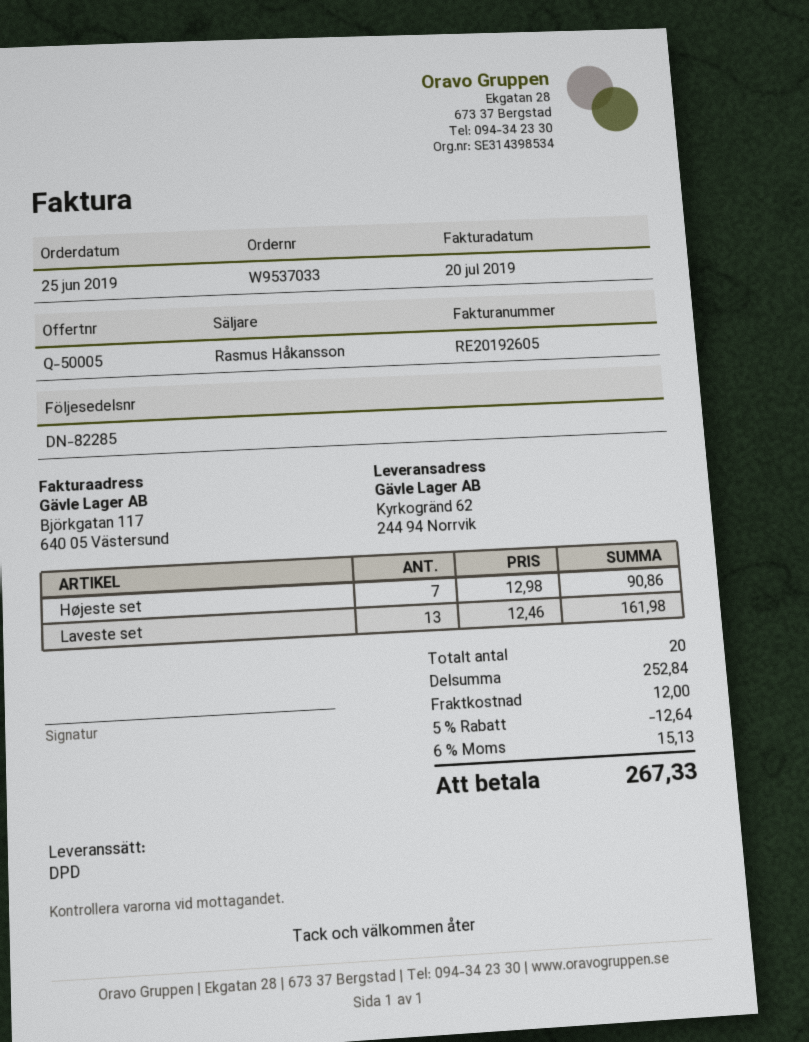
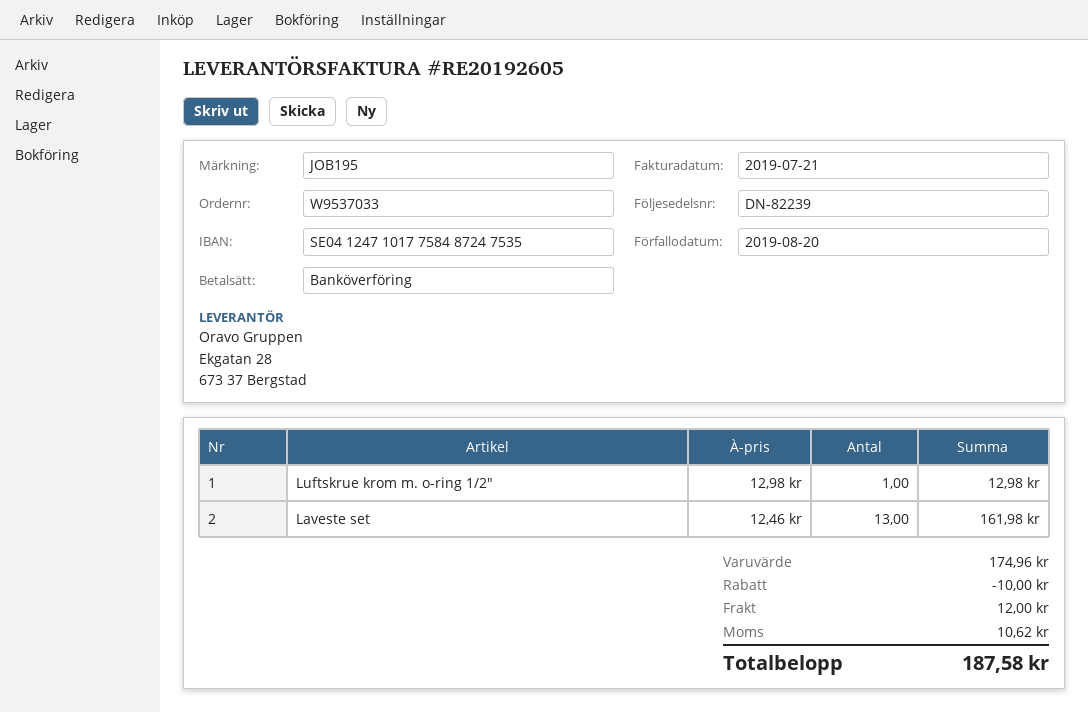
delivery note number: DN-82285 -> DN-82239
invoice date: 2019-07-20 -> 2019-07-21
Højeste set: 7 x 12.98 = 90.86 -> none
Luftskrue krom m. o-ring 1/2": none -> 1 x 12.98 = 12.98
subtotal: 252.84 -> 174.96
discount: 12.64 -> 10.00
tax: 15.13 -> 10.62
total: 267.33 -> 187.58

